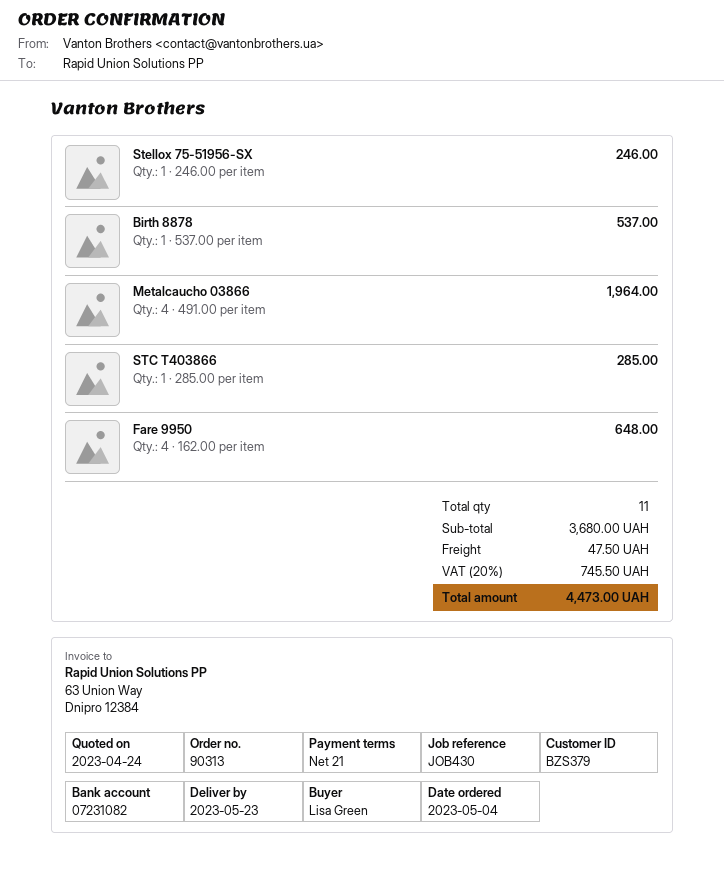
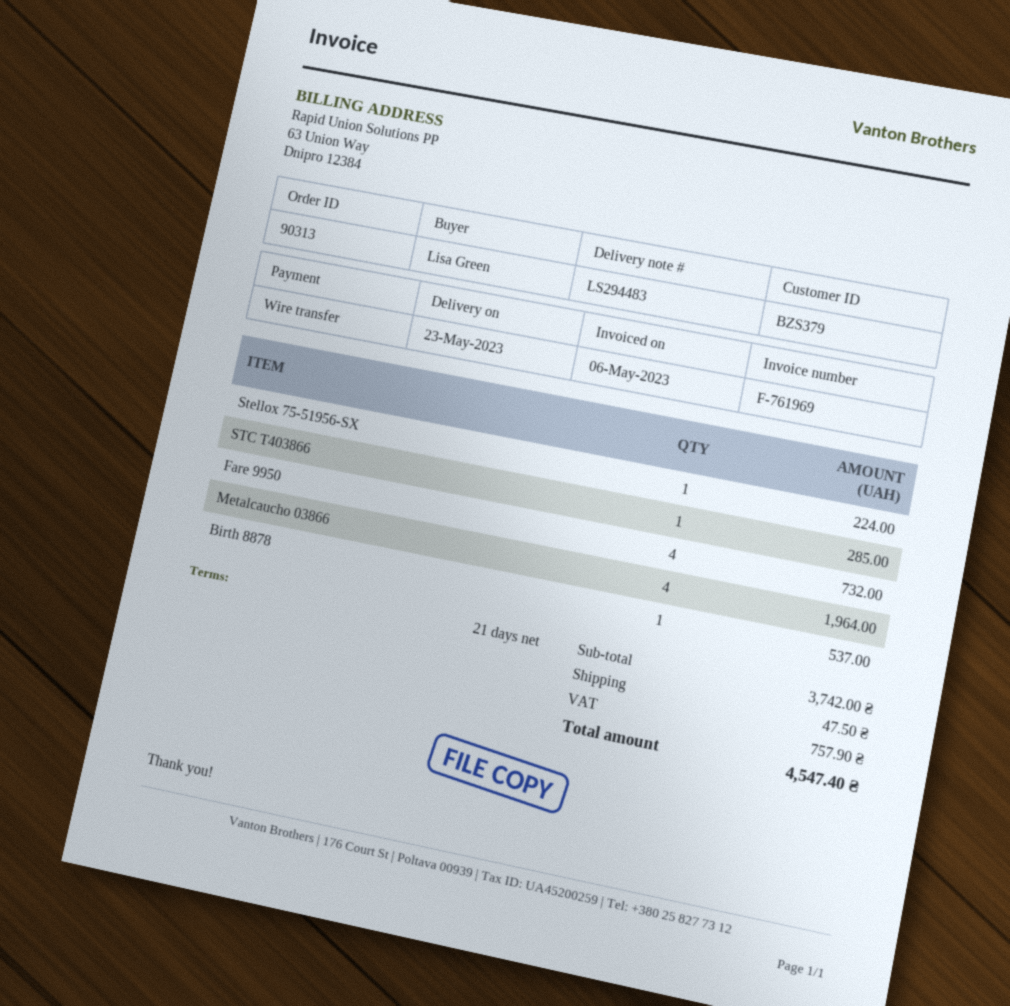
Stellox 75-51956-SX: 1 for 246.00 -> 1 for 224.00
Fare 9950: 4 for 648.00 -> 4 for 732.00
subtotal: 3680.00 -> 3742.00
tax: 745.50 -> 757.90
total: 4473.00 -> 4547.40

